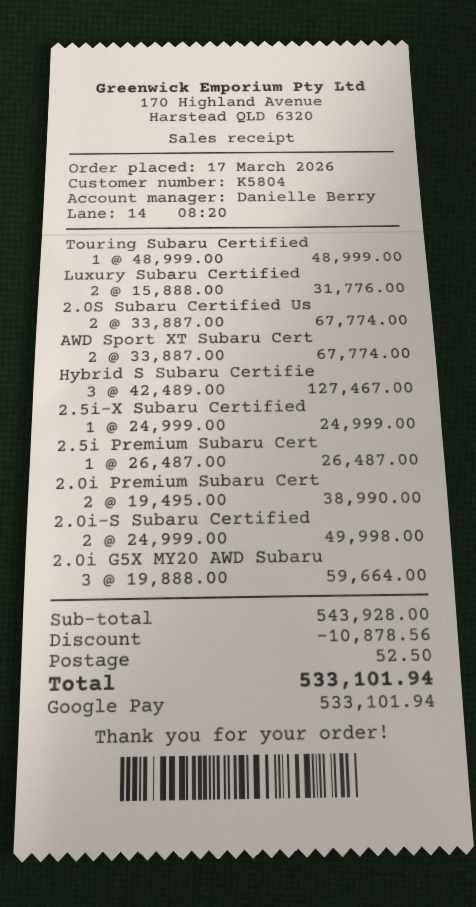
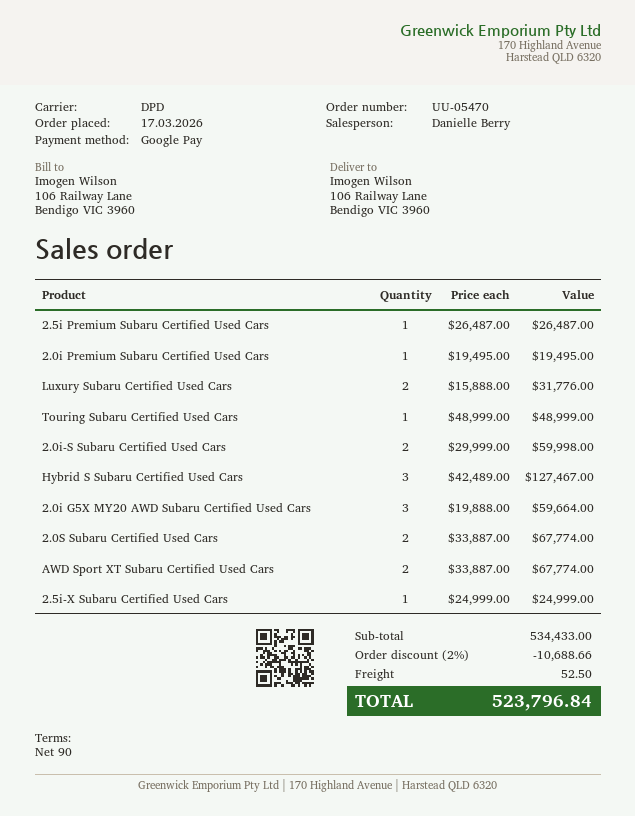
2.0i Premium Subaru Cert: 2 x 19495.00 = 38990.00 -> 1 x 19495.00 = 19495.00
2.0i-S Subaru Certified: 2 x 24999.00 = 49998.00 -> 2 x 29999.00 = 59998.00
subtotal: 543928.00 -> 534433.00
discount: 10878.56 -> 10688.66
total: 533101.94 -> 523796.84

